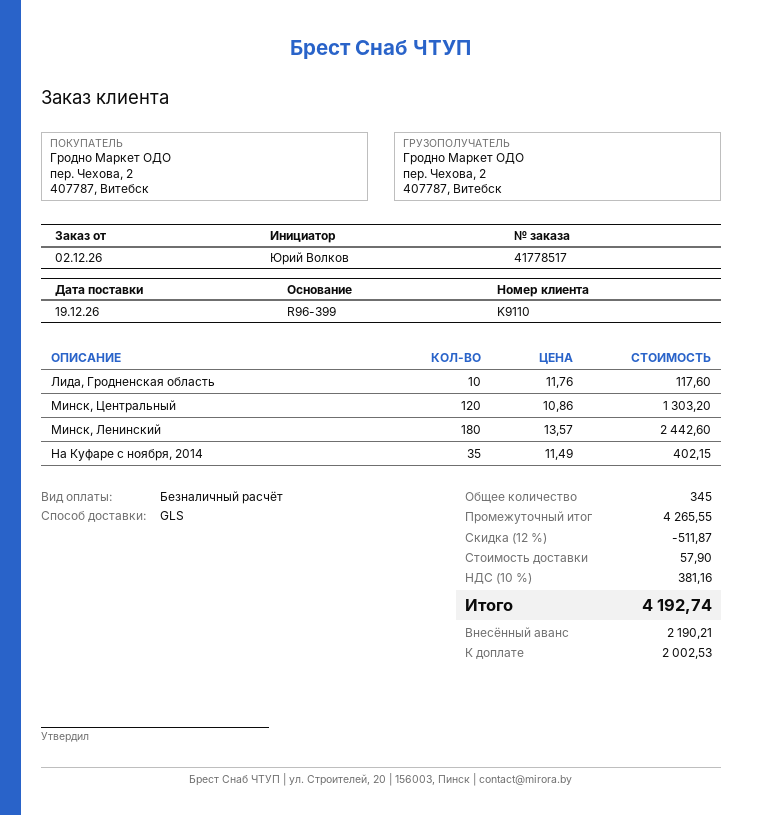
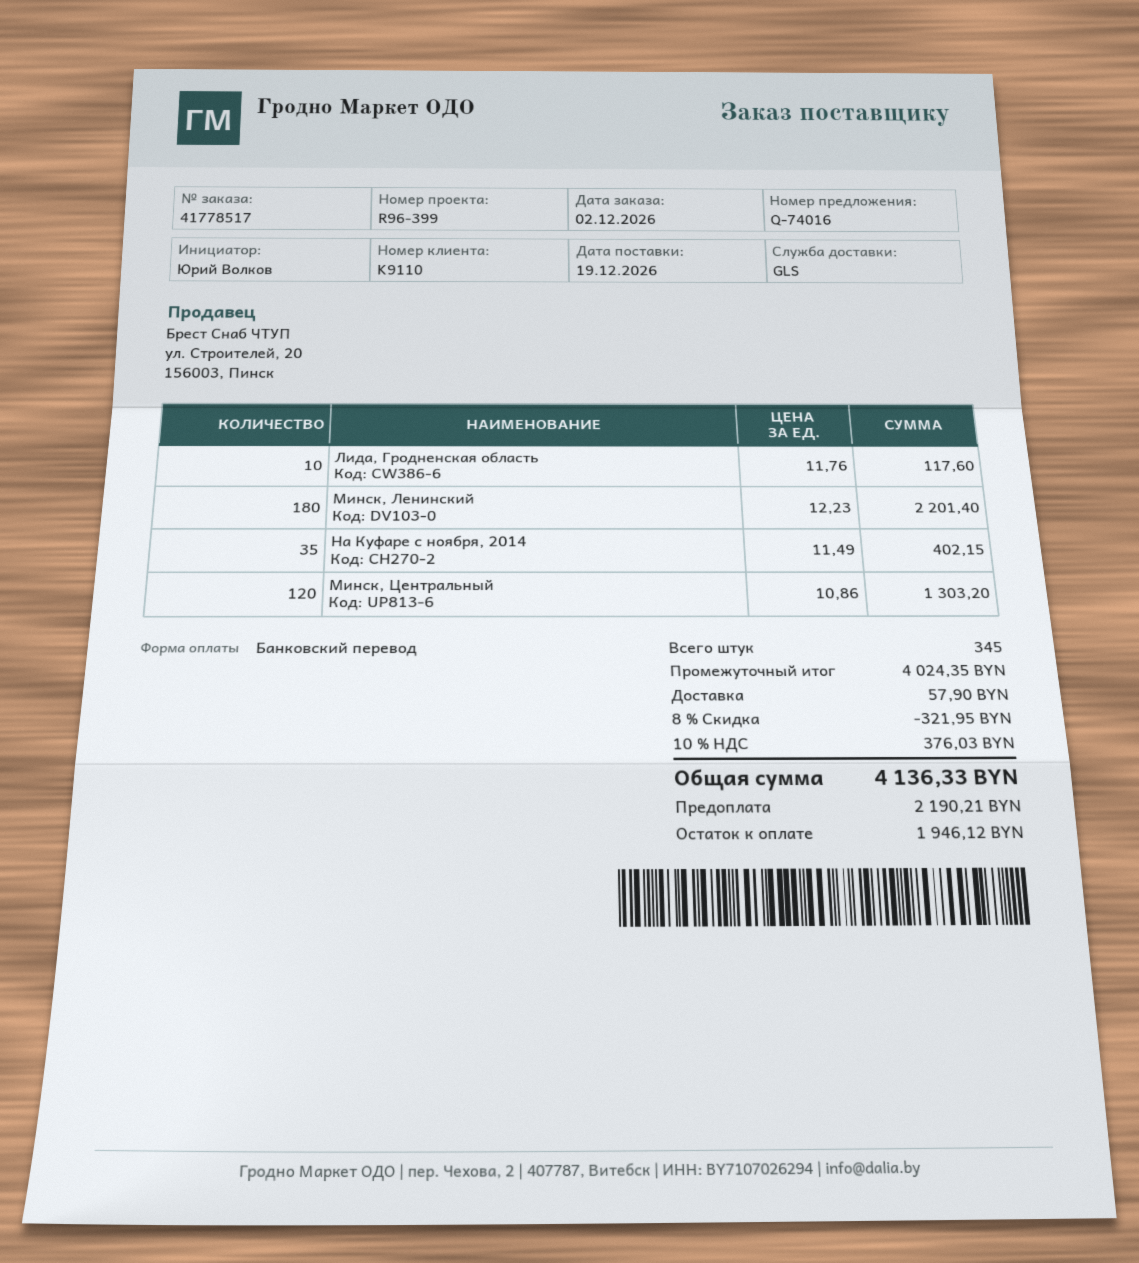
Минск, Ленинский: 180 x 13.57 = 2442.60 -> 180 x 12.23 = 2201.40
subtotal: 4265.55 -> 4024.35
discount: 12% = 511.87 -> 8% = 321.95
tax: 10% = 381.16 -> 10% = 376.03
total: 4192.74 -> 4136.33
balance: 2002.53 -> 1946.12

